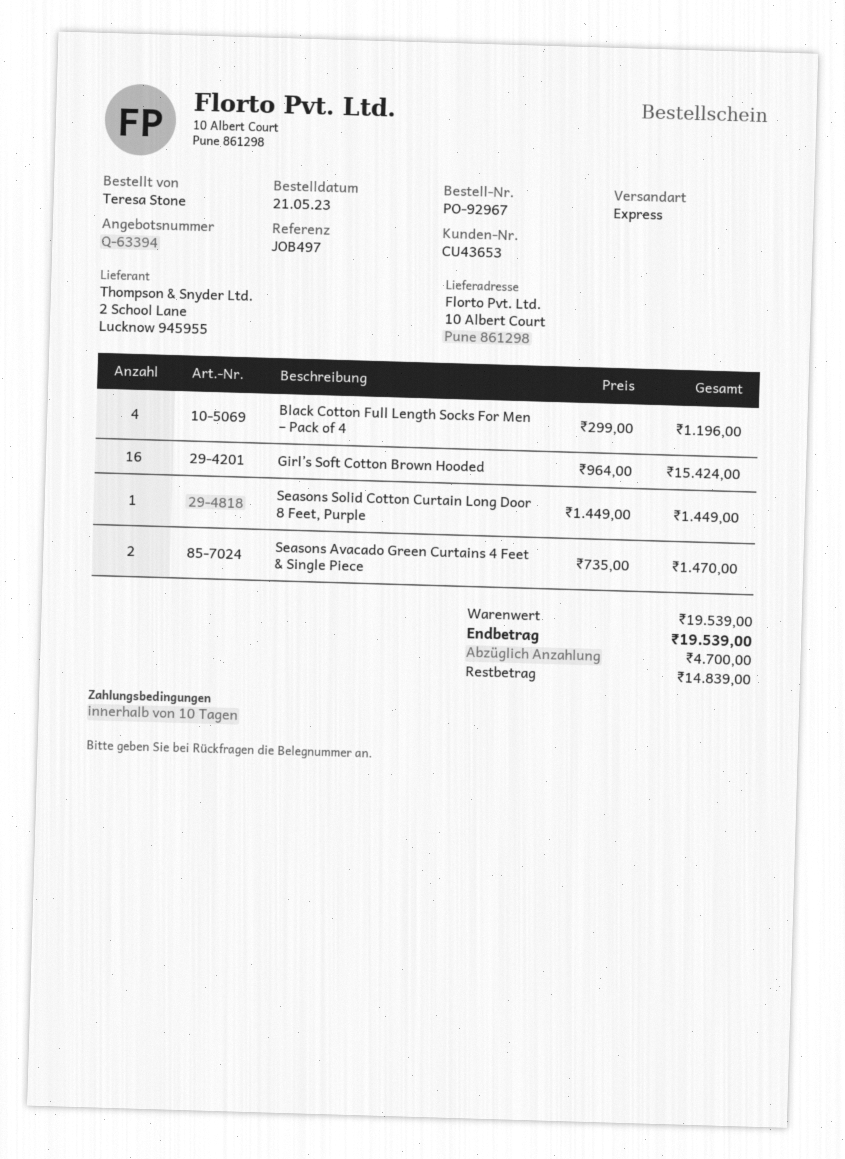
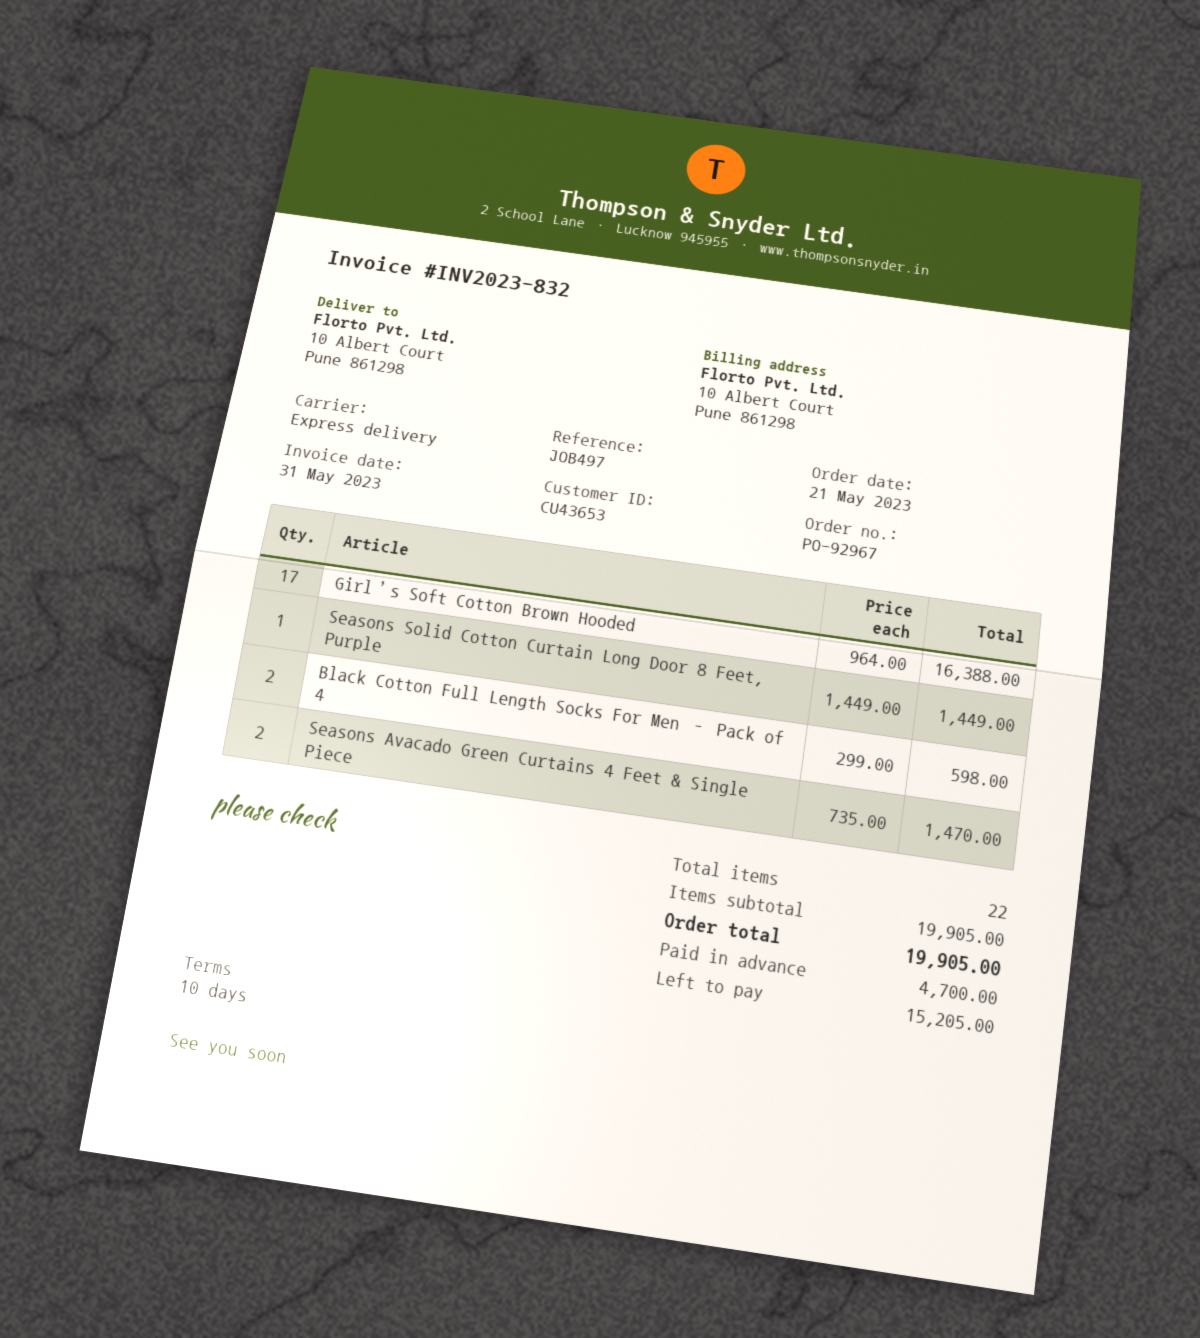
Black Cotton Full Length Socks For Men – Pack of 4: 4 x 299.00 = 1196.00 -> 2 x 299.00 = 598.00
Girl’s Soft Cotton Brown Hooded: 16 x 964.00 = 15424.00 -> 17 x 964.00 = 16388.00
subtotal: 19539.00 -> 19905.00
total: 19539.00 -> 19905.00
balance: 14839.00 -> 15205.00

